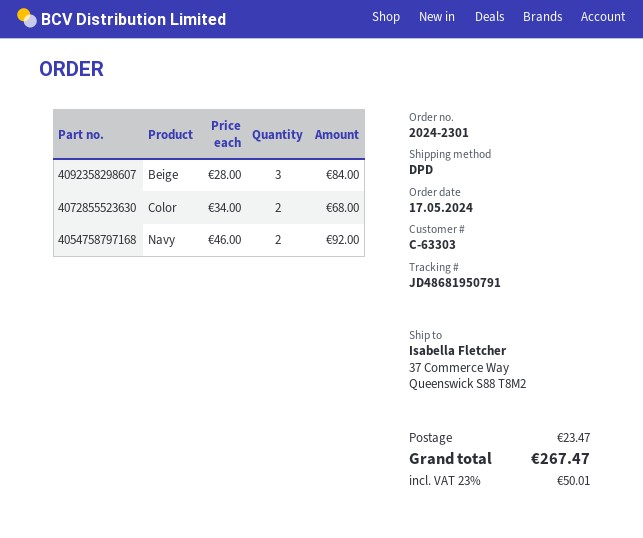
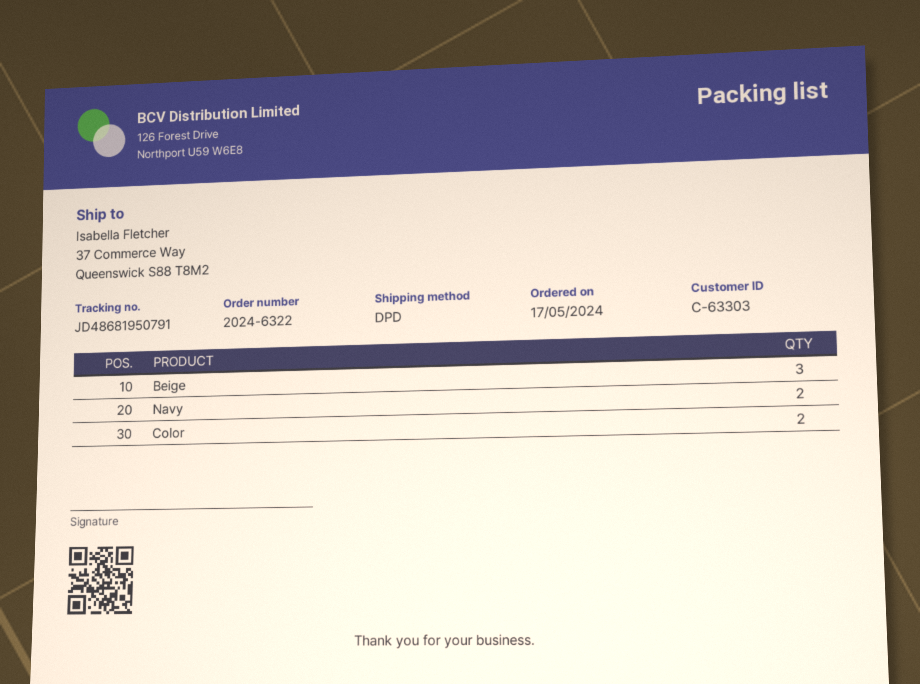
order number: 2024-2301 -> 2024-6322

